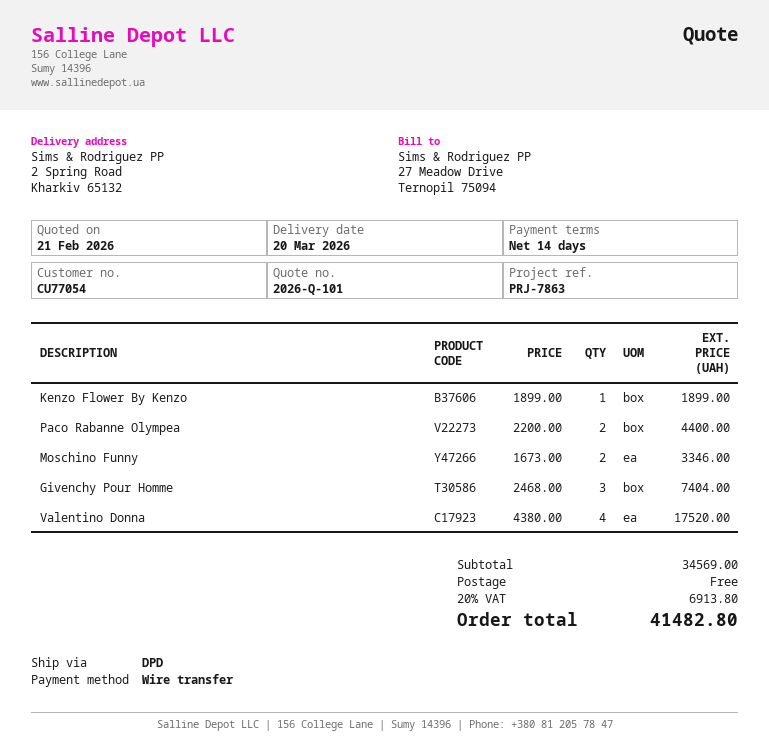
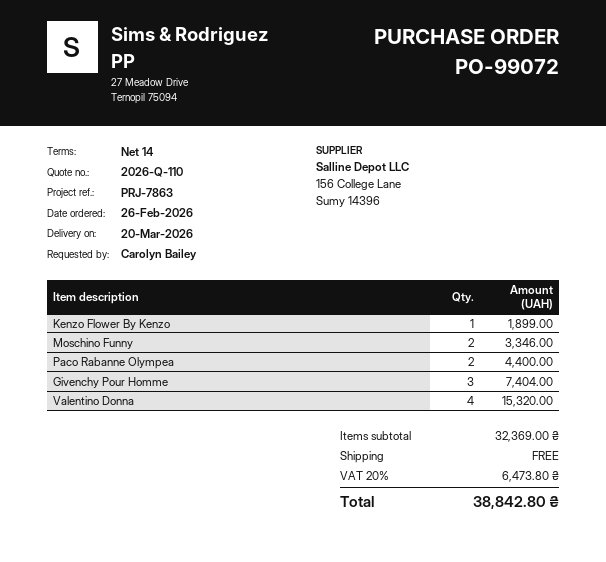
quote number: 2026-Q-101 -> 2026-Q-110
Valentino Donna: 4 for 17520.00 -> 4 for 15320.00
subtotal: 34569.00 -> 32369.00
tax: 20% = 6913.80 -> 20% = 6473.80
total: 41482.80 -> 38842.80

